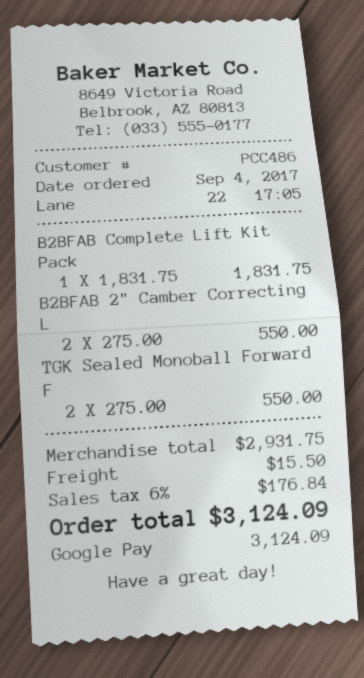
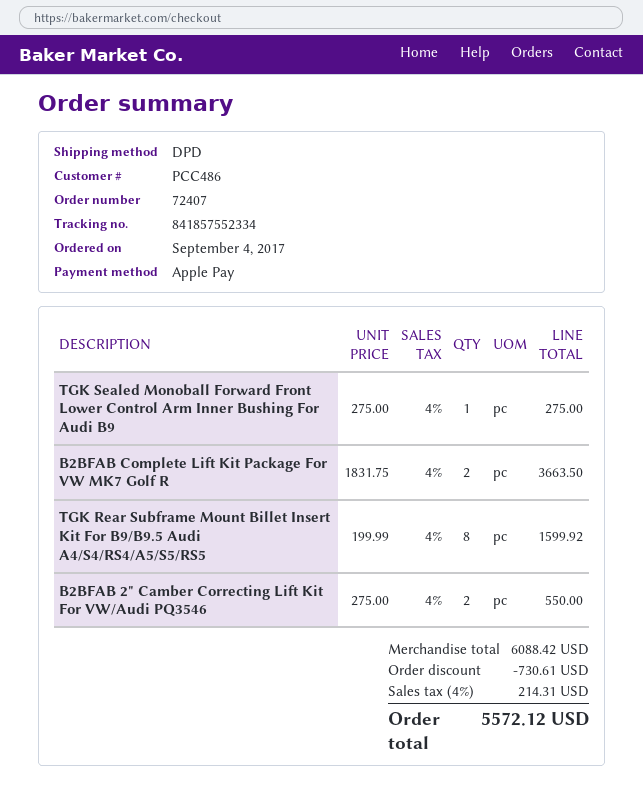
payment method: Google Pay -> Apple Pay
B2BFAB Complete Lift Kit Pack: 1 x 1831.75 = 1831.75 -> 2 x 1831.75 = 3663.50
TGK Sealed Monoball Forward F: 2 x 275.00 = 550.00 -> 1 x 275.00 = 275.00
TGK Rear Subframe Mount Billet Insert Kit For B9/B9.5 Audi A4/S4/RS4/A5/S5/RS5: none -> 8 x 199.99 = 1599.92
subtotal: 2931.75 -> 6088.42
discount: none -> 730.61
shipping: 15.50 -> none
tax: 6% = 176.84 -> 4% = 214.31
total: 3124.09 -> 5572.12

